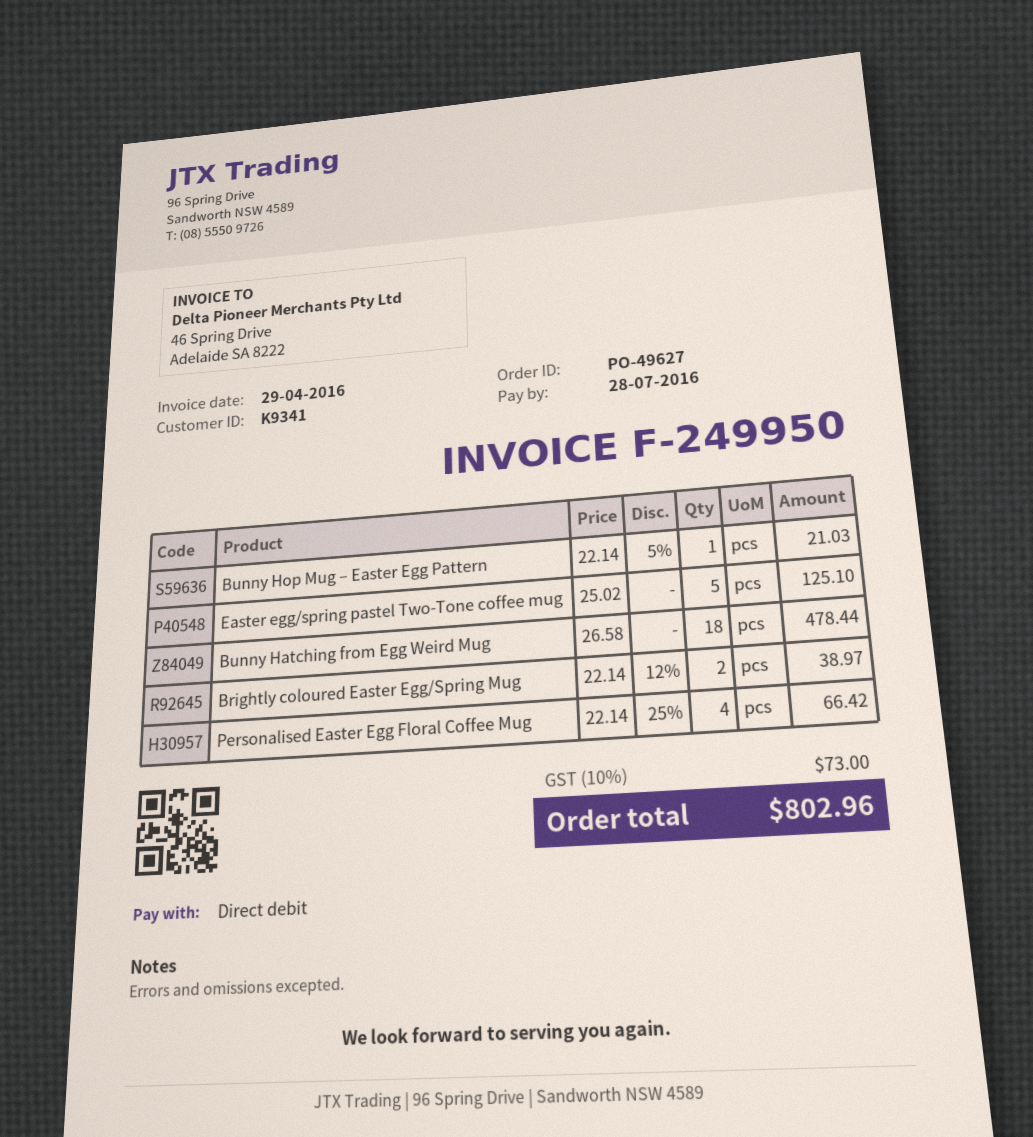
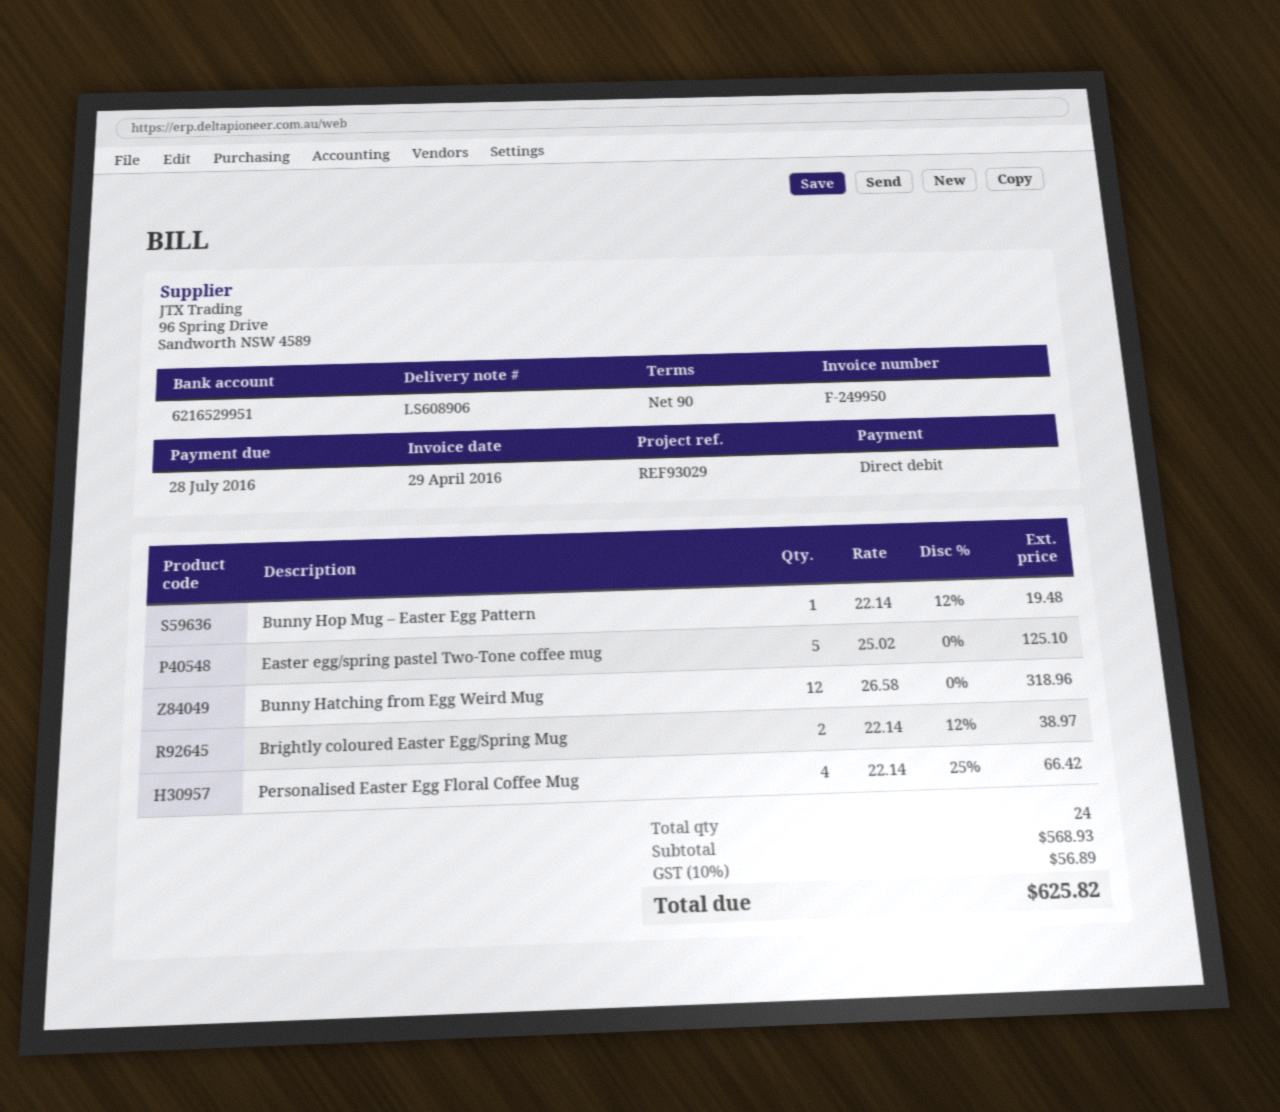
Bunny Hop Mug – Easter Egg Pattern: 1 x 22.14 - 5% = 21.03 -> 1 x 22.14 - 12% = 19.48
Bunny Hatching from Egg Weird Mug: 18 x 26.58 = 478.44 -> 12 x 26.58 = 318.96
tax: 10% = 73.00 -> 10% = 56.89
total: 802.96 -> 625.82

